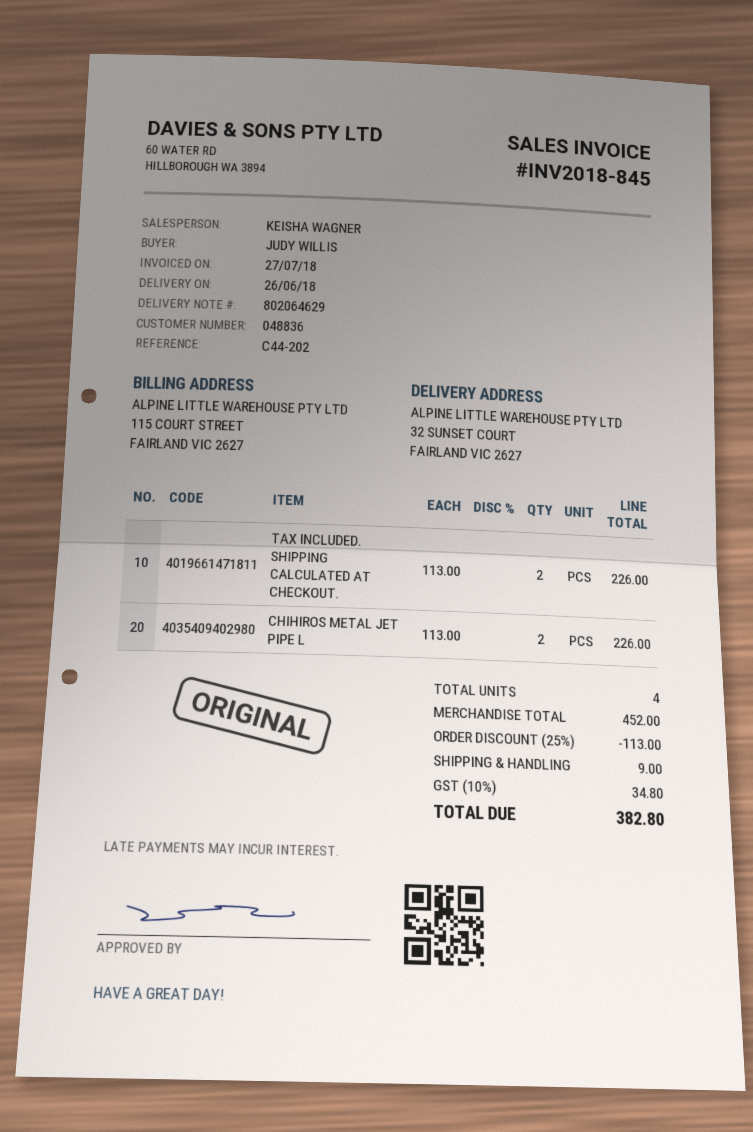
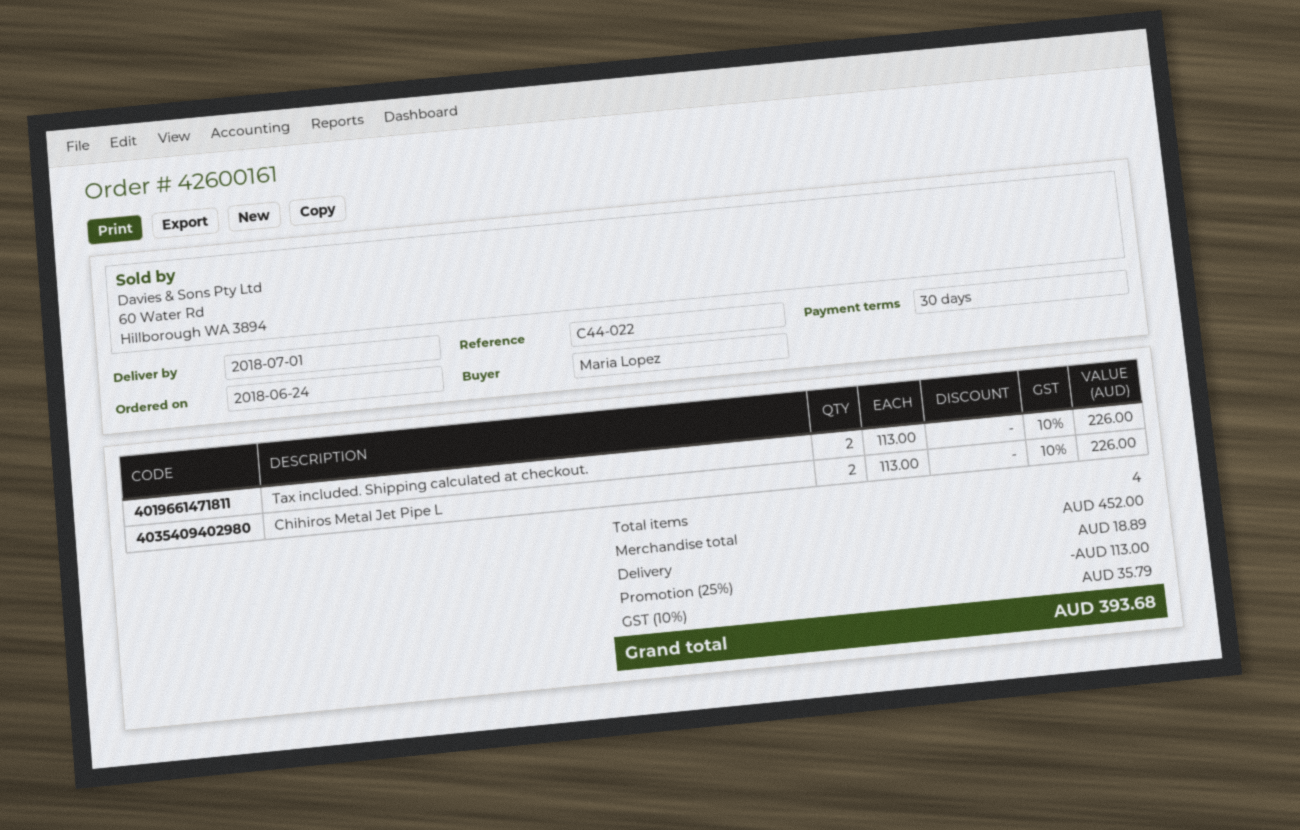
delivery date: 2018-06-26 -> 2018-07-01
reference: C44-202 -> C44-022
ordered by: JUDY WILLIS -> Maria Lopez
shipping: 9.00 -> 18.89
tax: 10% = 34.80 -> 10% = 35.79
total: 382.80 -> 393.68

